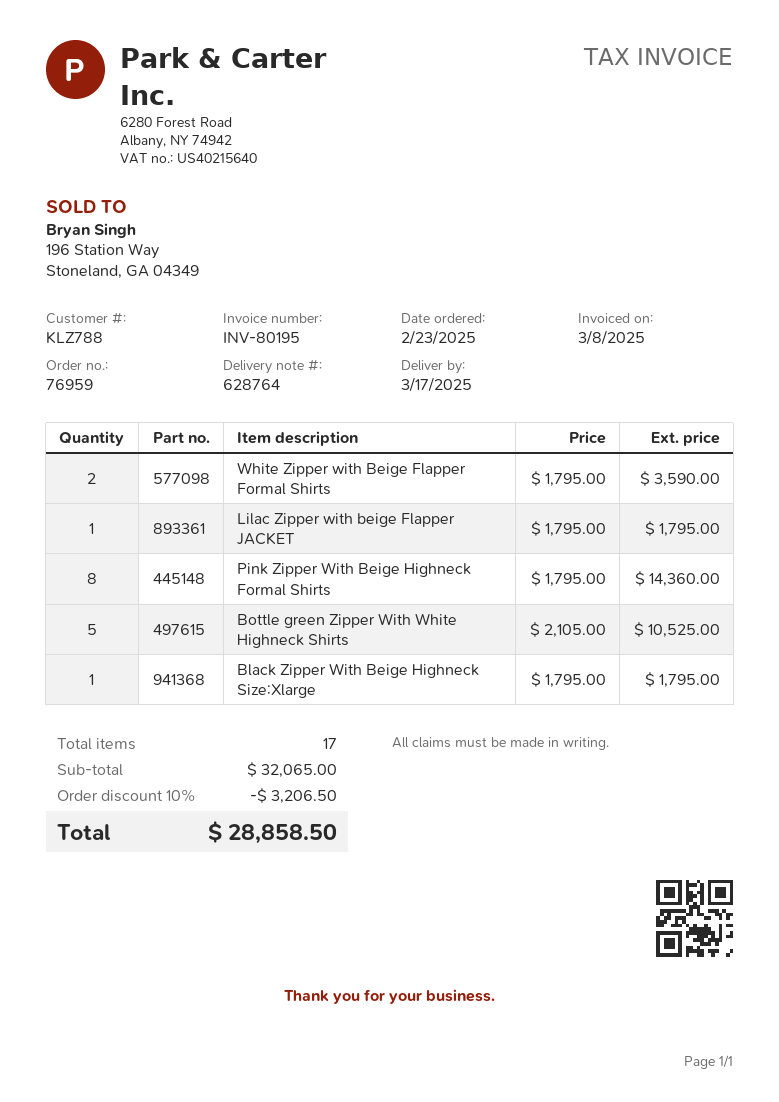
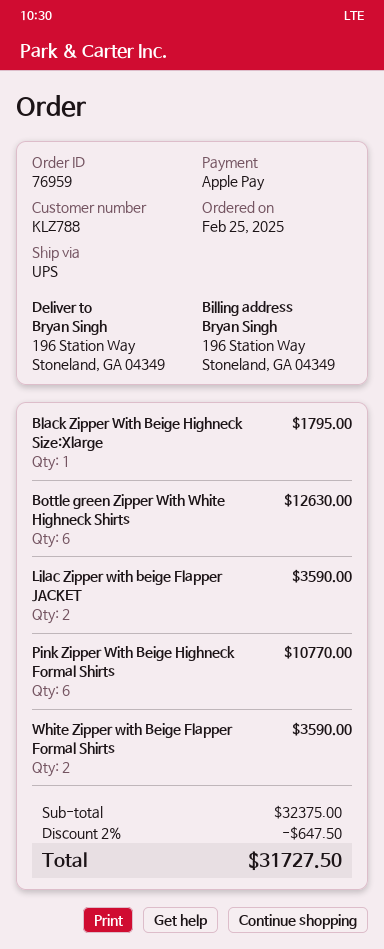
order date: 2025-02-23 -> 2025-02-25
Lilac Zipper with beige Flapper JACKET: 1 for 1795.00 -> 2 for 3590.00
Pink Zipper With Beige Highneck Formal Shirts: 8 for 14360.00 -> 6 for 10770.00
Bottle green Zipper With White Highneck Shirts: 5 for 10525.00 -> 6 for 12630.00
subtotal: 32065.00 -> 32375.00
discount: 10% = 3206.50 -> 2% = 647.50
total: 28858.50 -> 31727.50

